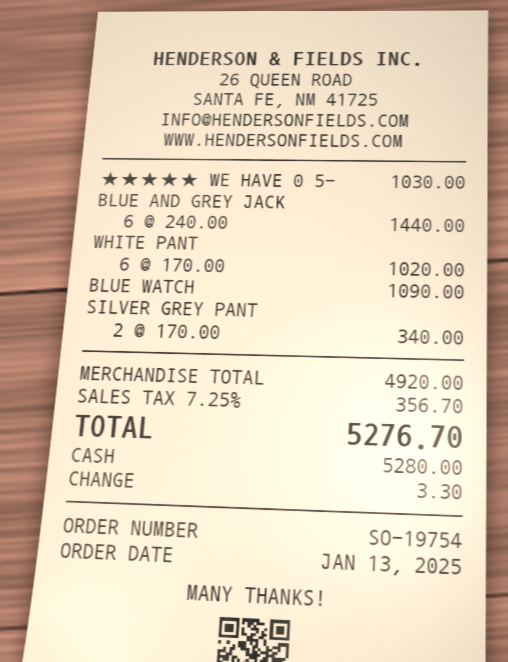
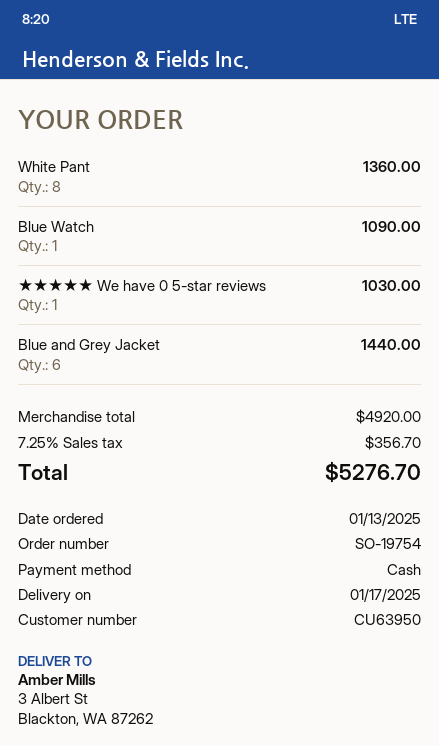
WHITE PANT: 6 for 1020.00 -> 8 for 1360.00
SILVER GREY PANT: 2 for 340.00 -> none

